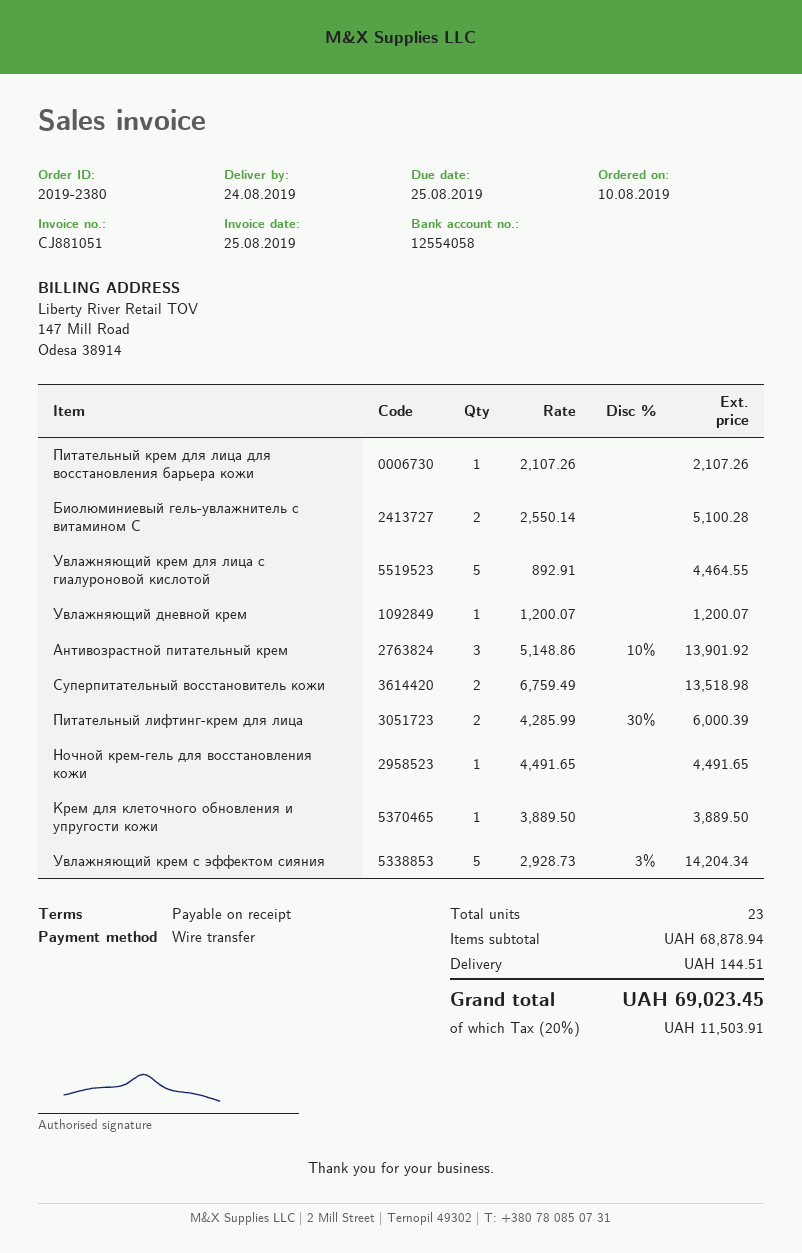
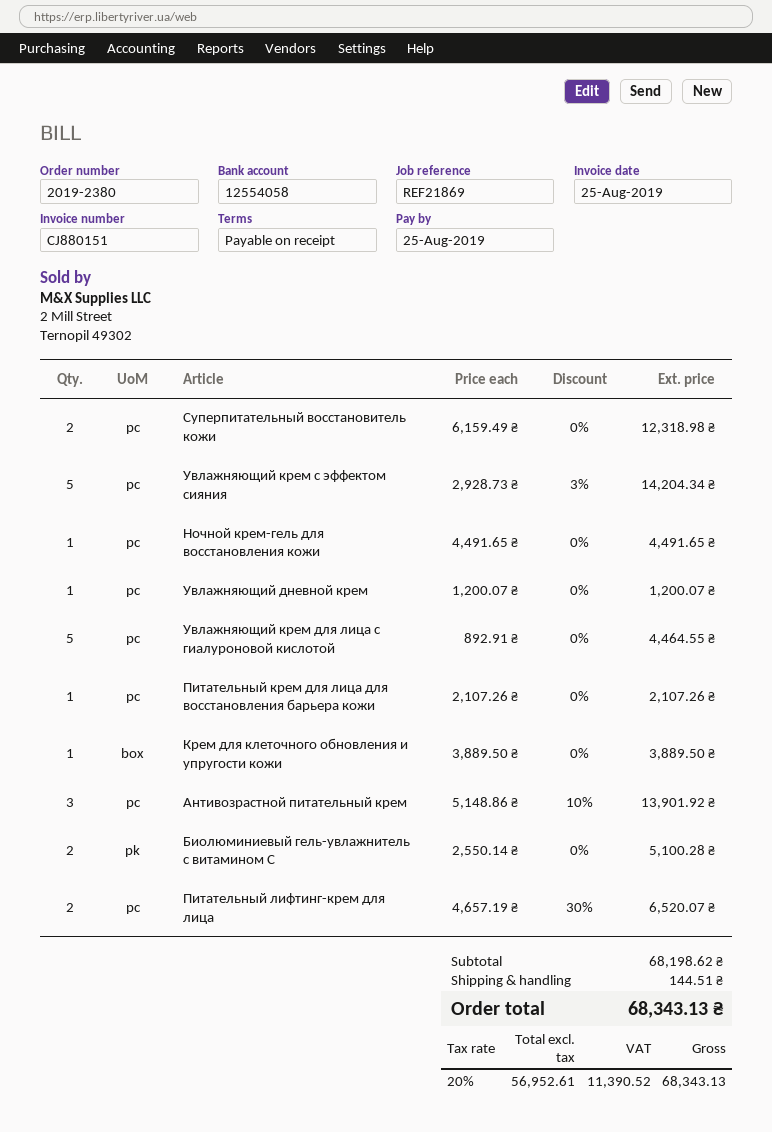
invoice number: CJ881051 -> CJ880151
Суперпитательный восстановитель кожи: 2 x 6759.49 = 13518.98 -> 2 x 6159.49 = 12318.98
Питательный лифтинг-крем для лица: 2 x 4285.99 - 30% = 6000.39 -> 2 x 4657.19 - 30% = 6520.07
subtotal: 68878.94 -> 68198.62
tax: 20% = 11503.91 -> 20% = 11390.52
total: 69023.45 -> 68343.13

